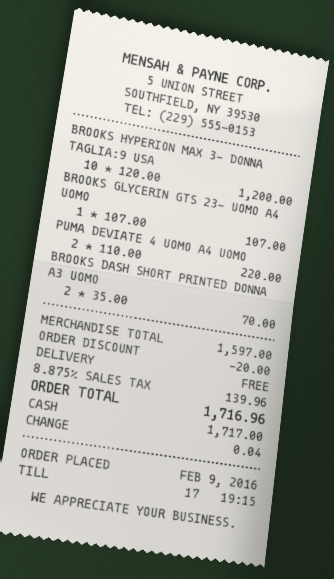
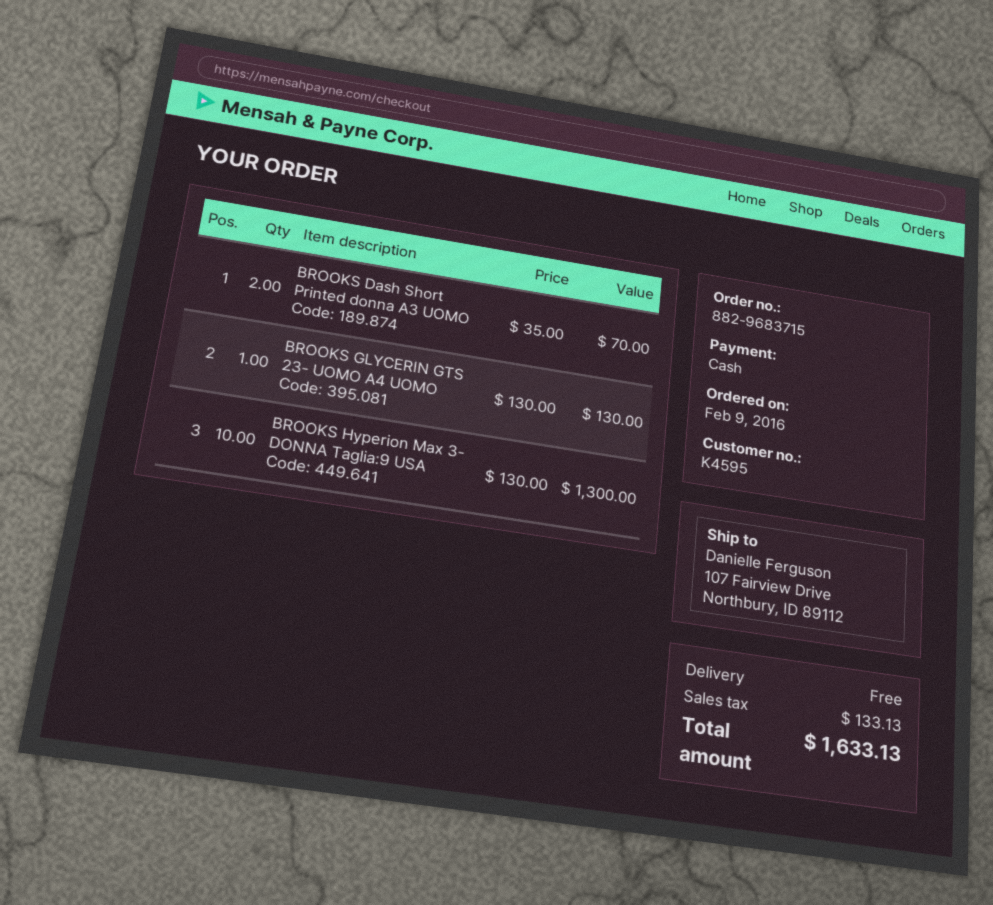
BROOKS HYPERION MAX 3- DONNA TAGLIA:9 USA: 10 x 120.00 = 1200.00 -> 10 x 130.00 = 1300.00
BROOKS GLYCERIN GTS 23- UOMO A4 UOMO: 1 x 107.00 = 107.00 -> 1 x 130.00 = 130.00
PUMA DEVIATE 4 UOMO A4 UOMO: 2 x 110.00 = 220.00 -> none
discount: 20.00 -> none
tax: 139.96 -> 133.13
total: 1716.96 -> 1633.13

